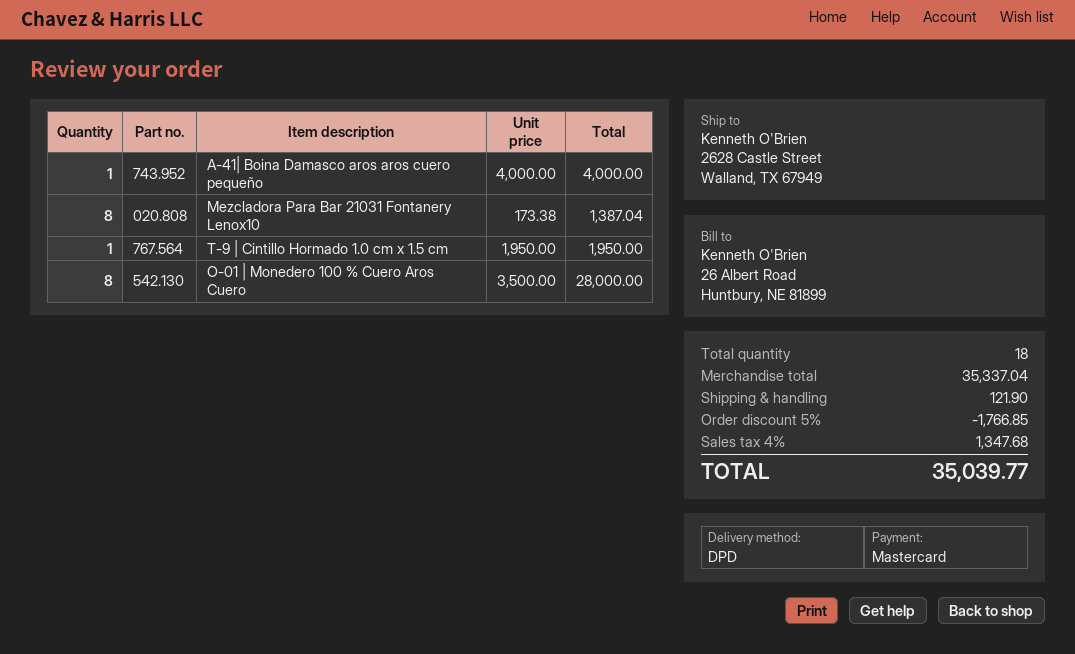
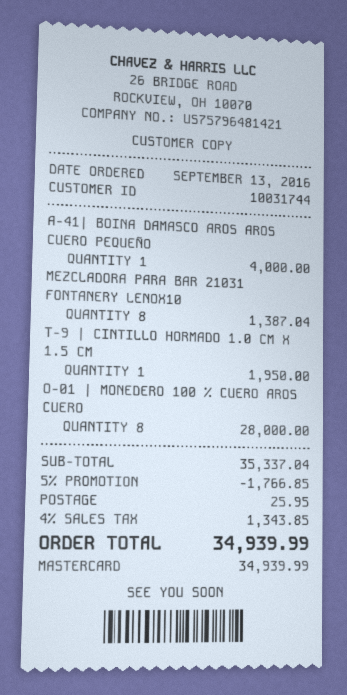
shipping: 121.90 -> 25.95
tax: 4% = 1347.68 -> 4% = 1343.85
total: 35039.77 -> 34939.99

